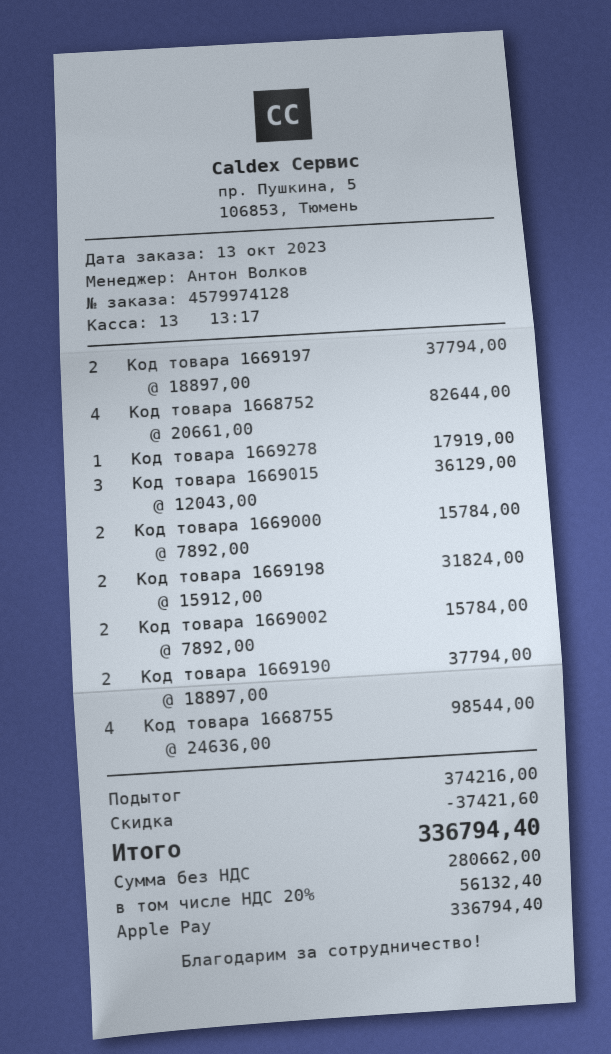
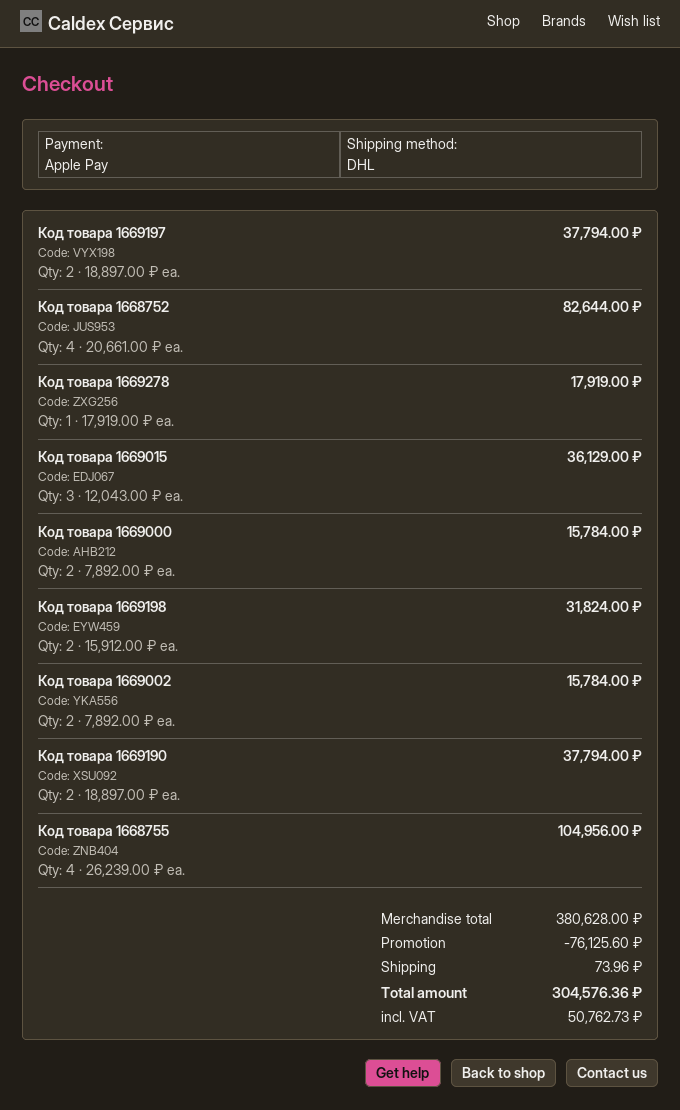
Код товара 1668755: 4 x 24636.00 = 98544.00 -> 4 x 26239.00 = 104956.00
subtotal: 374216.00 -> 380628.00
discount: 37421.60 -> 76125.60
shipping: none -> 73.96
tax: 56132.40 -> 50762.73
total: 336794.40 -> 304576.36

